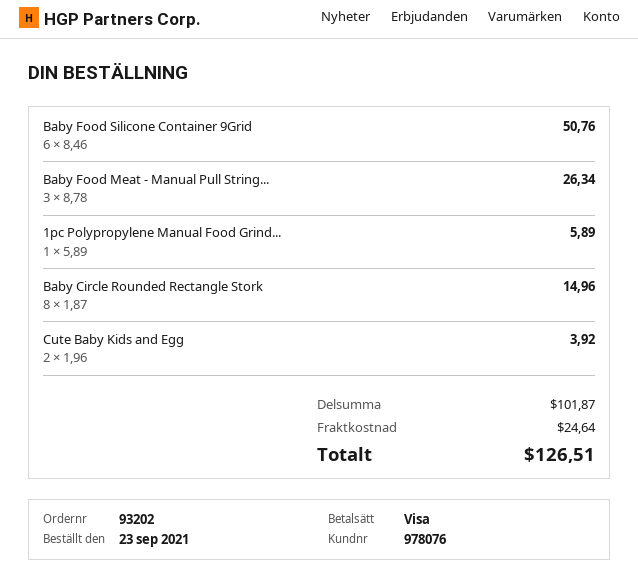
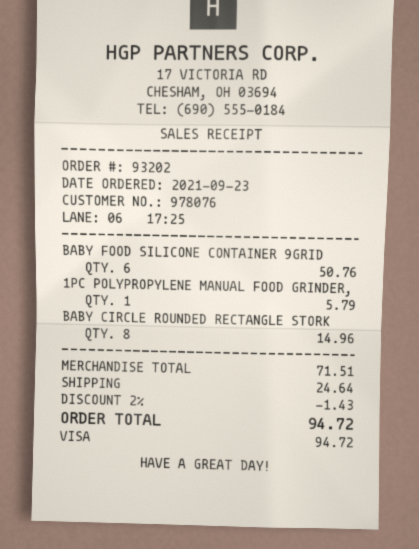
Baby Food Meat - Manual Pull String...: 3 for 26.34 -> none
1pc Polypropylene Manual Food Grind...: 1 for 5.89 -> 1 for 5.79
Cute Baby Kids and Egg: 2 for 3.92 -> none
subtotal: 101.87 -> 71.51
discount: none -> 2% = 1.43
total: 126.51 -> 94.72

